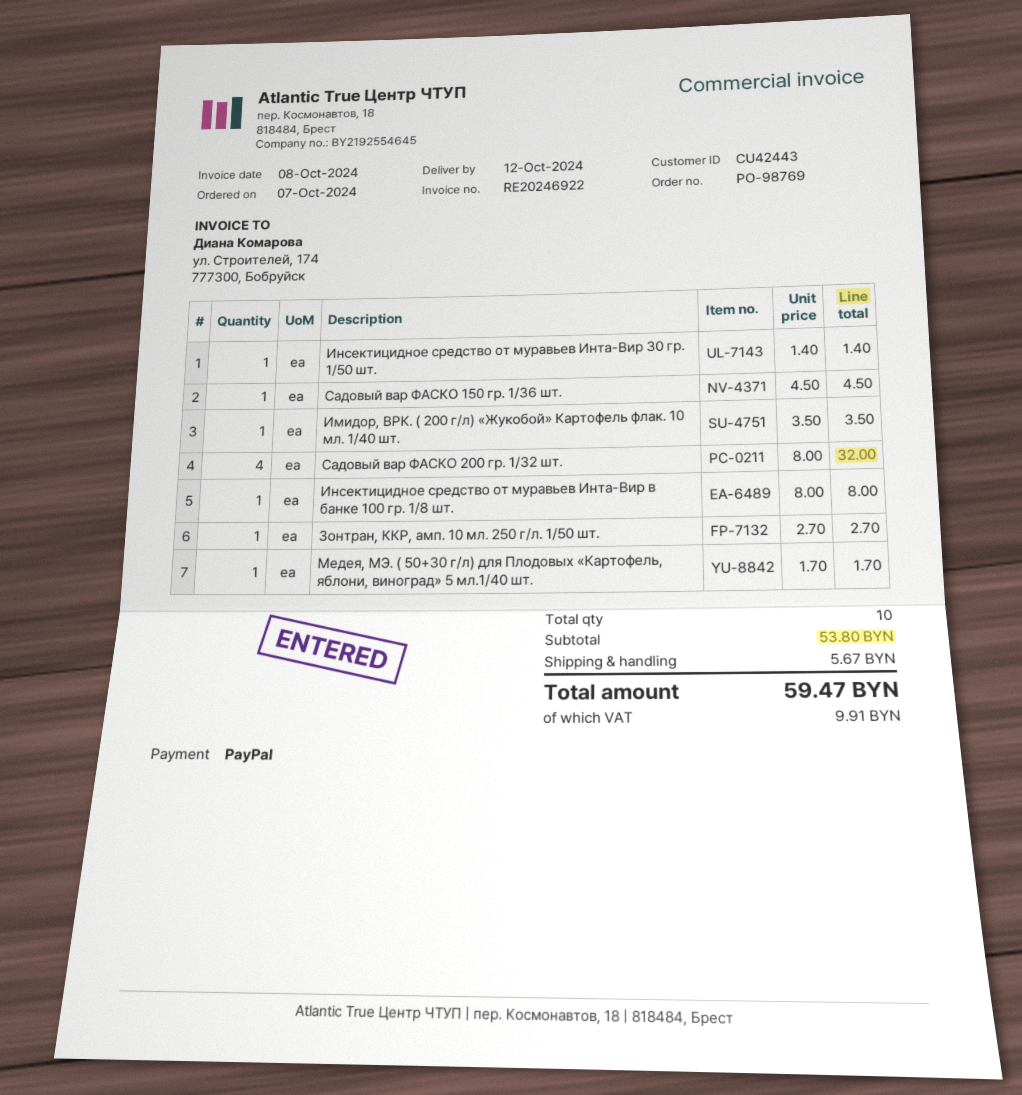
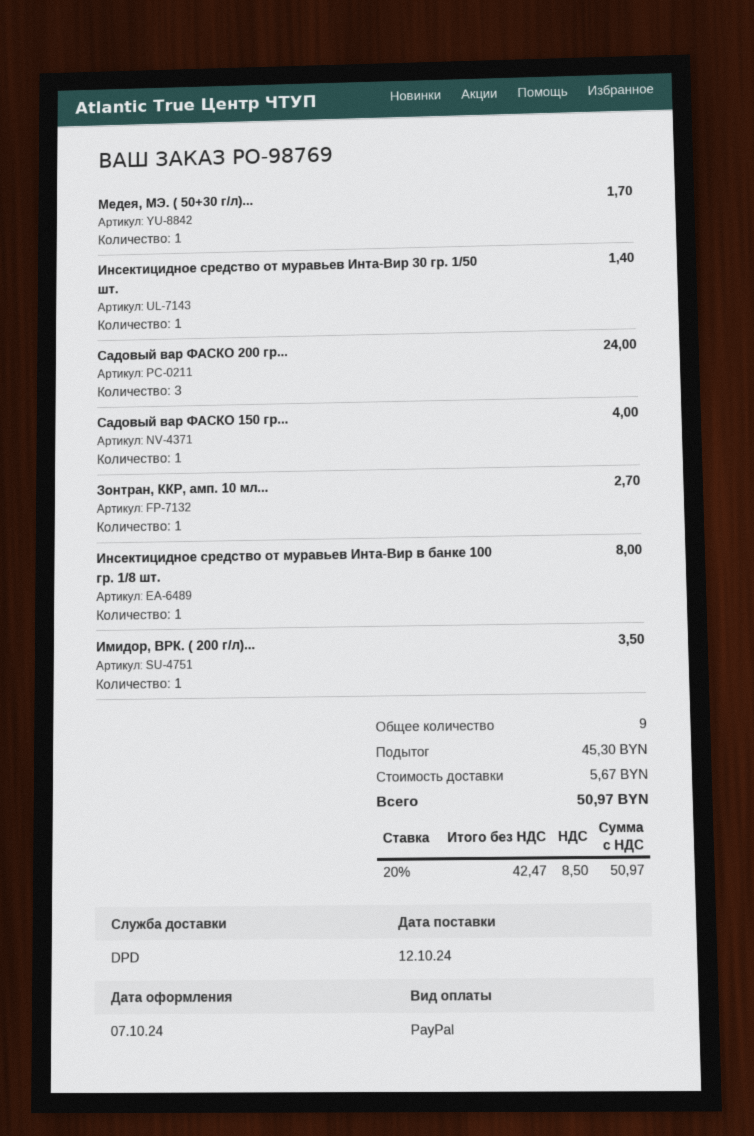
Садовый вар ФАСКО 150 гр. 1/36 шт.: 1 for 4.50 -> 1 for 4.00
Садовый вар ФАСКО 200 гр. 1/32 шт.: 4 for 32.00 -> 3 for 24.00
total quantity: 10 -> 9
subtotal: 53.80 -> 45.30
tax: 9.91 -> 8.50
total: 59.47 -> 50.97

